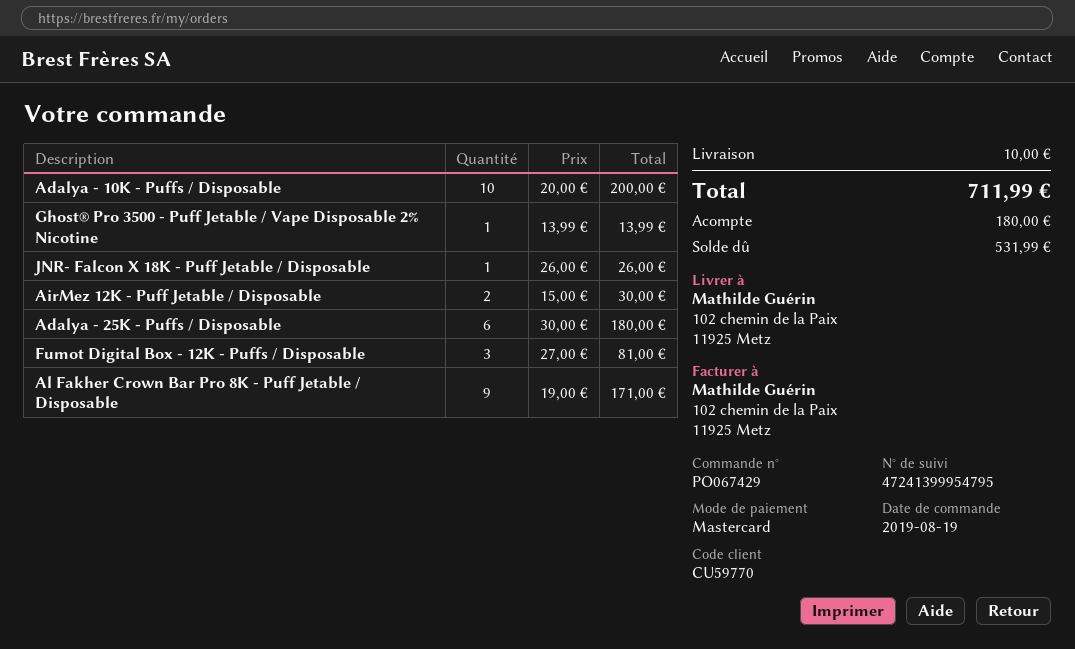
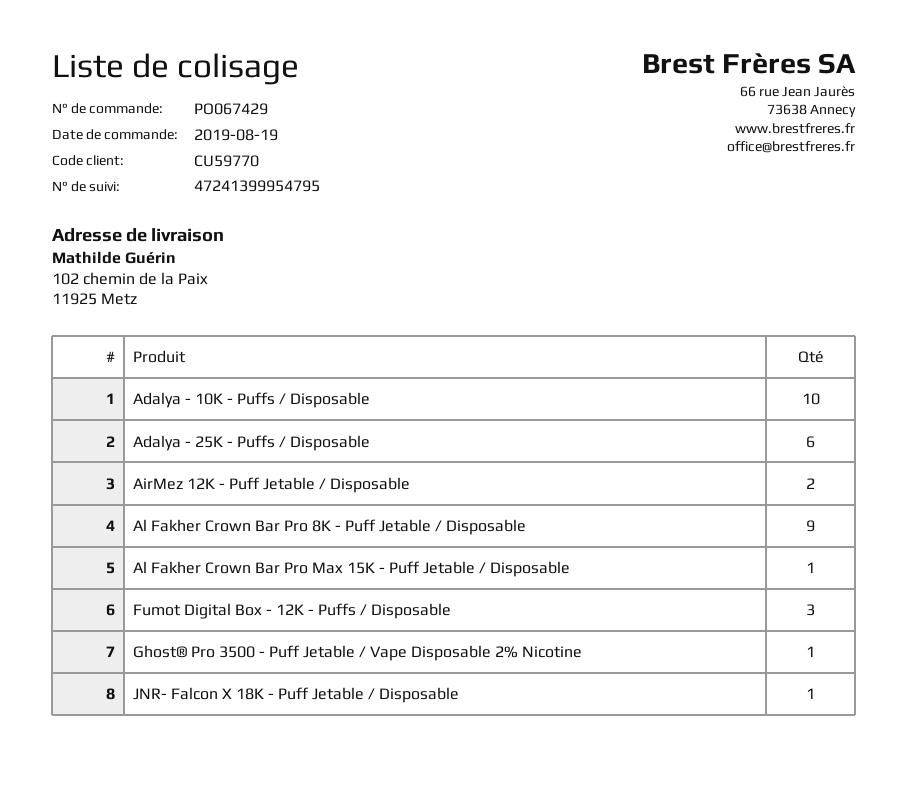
Al Fakher Crown Bar Pro Max 15K - Puff Jetable / Disposable: none -> 1

